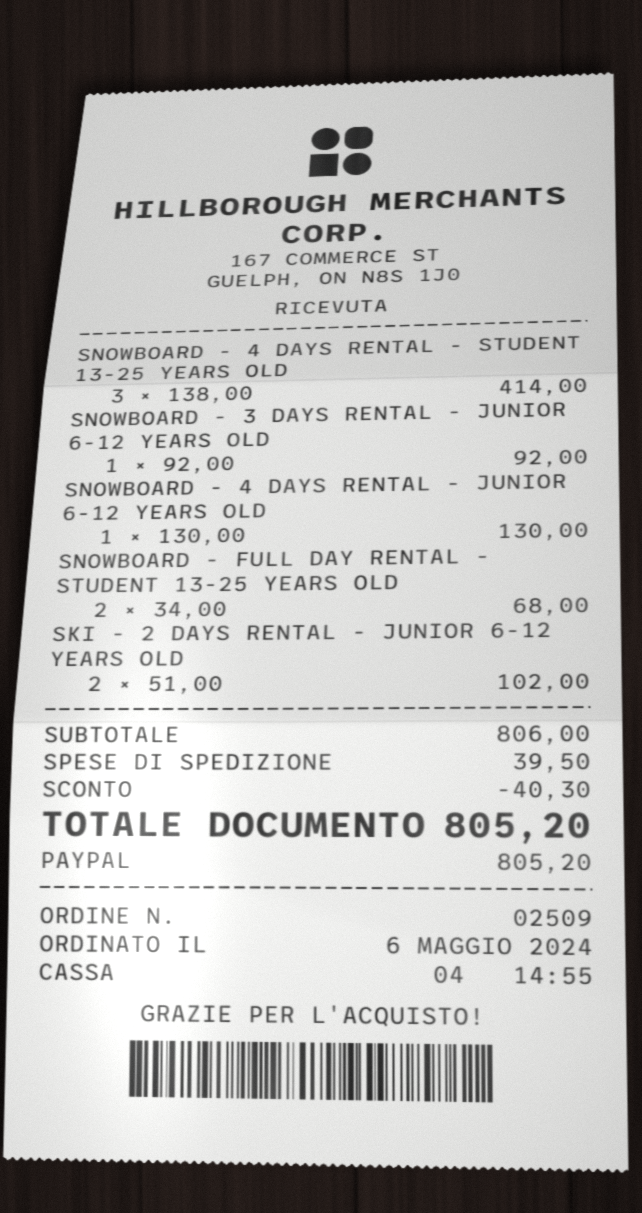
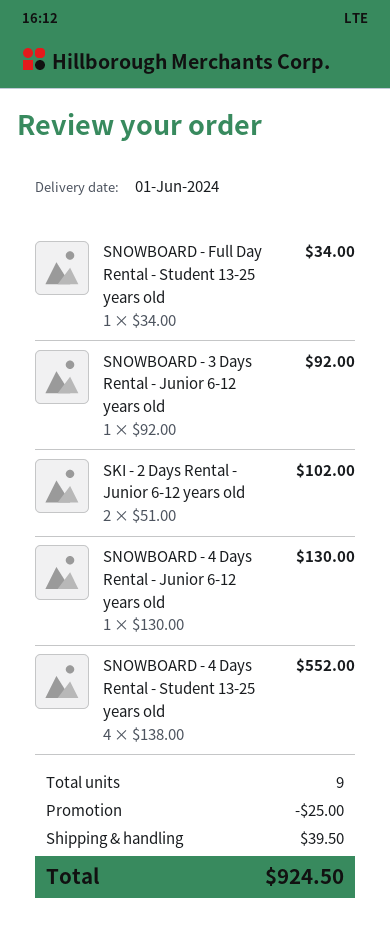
SNOWBOARD - 4 DAYS RENTAL - STUDENT 13-25 YEARS OLD: 3 x 138.00 = 414.00 -> 4 x 138.00 = 552.00
SNOWBOARD - FULL DAY RENTAL - STUDENT 13-25 YEARS OLD: 2 x 34.00 = 68.00 -> 1 x 34.00 = 34.00
discount: 40.30 -> 25.00
total: 805.20 -> 924.50

